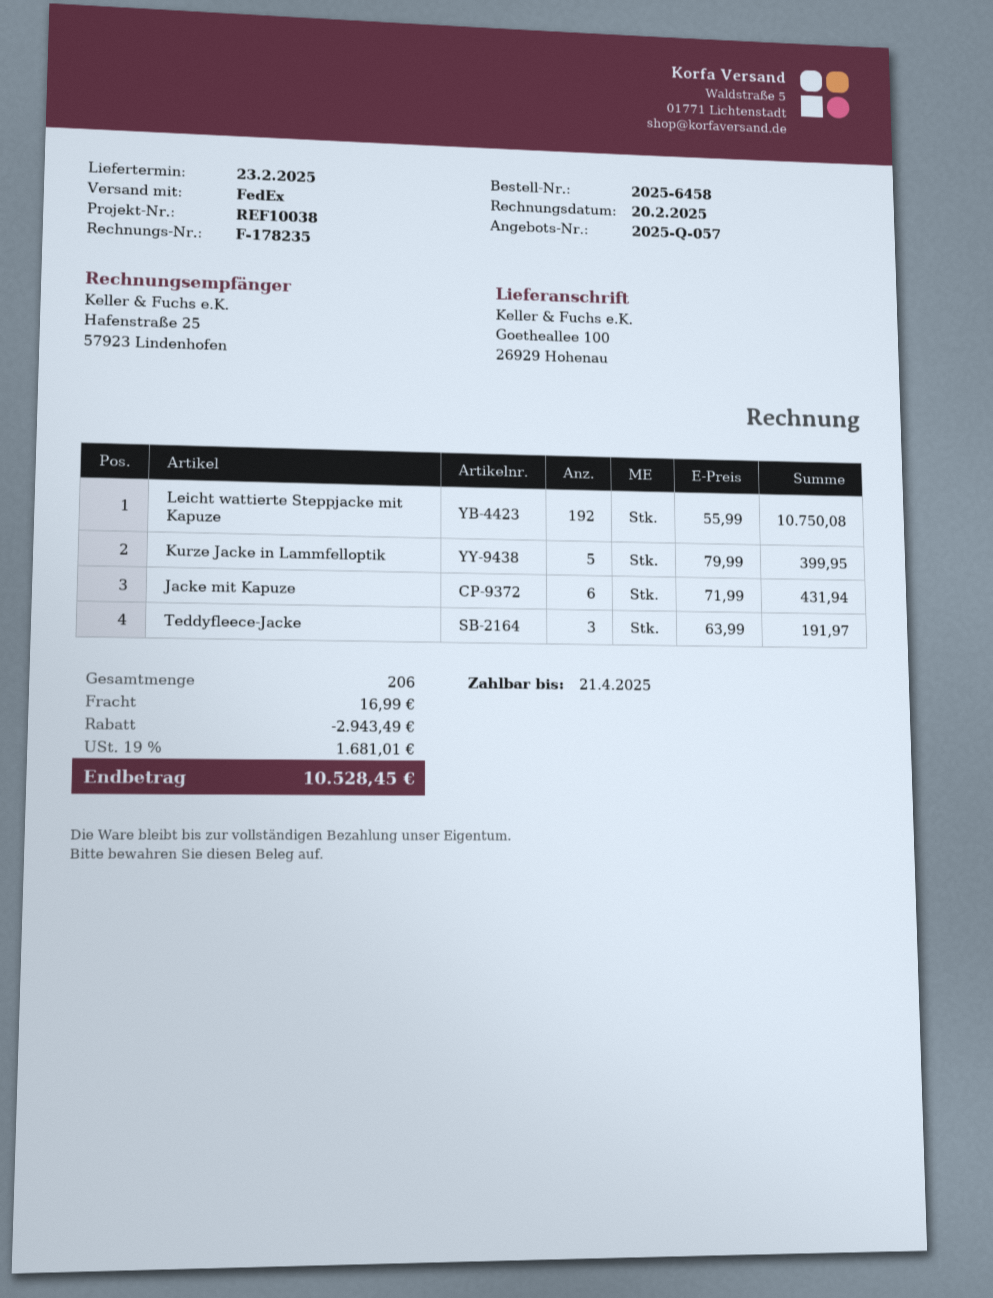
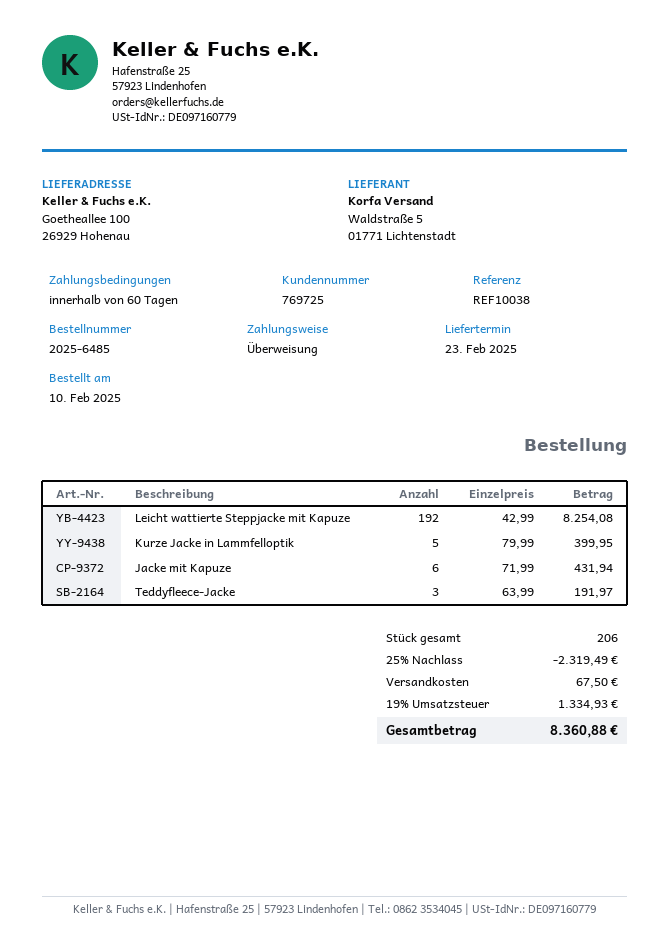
order number: 2025-6458 -> 2025-6485
Leicht wattierte Steppjacke mit Kapuze: 192 x 55.99 = 10750.08 -> 192 x 42.99 = 8254.08
discount: 2943.49 -> 2319.49
shipping: 16.99 -> 67.50
tax: 19% = 1681.01 -> 19% = 1334.93
total: 10528.45 -> 8360.88

